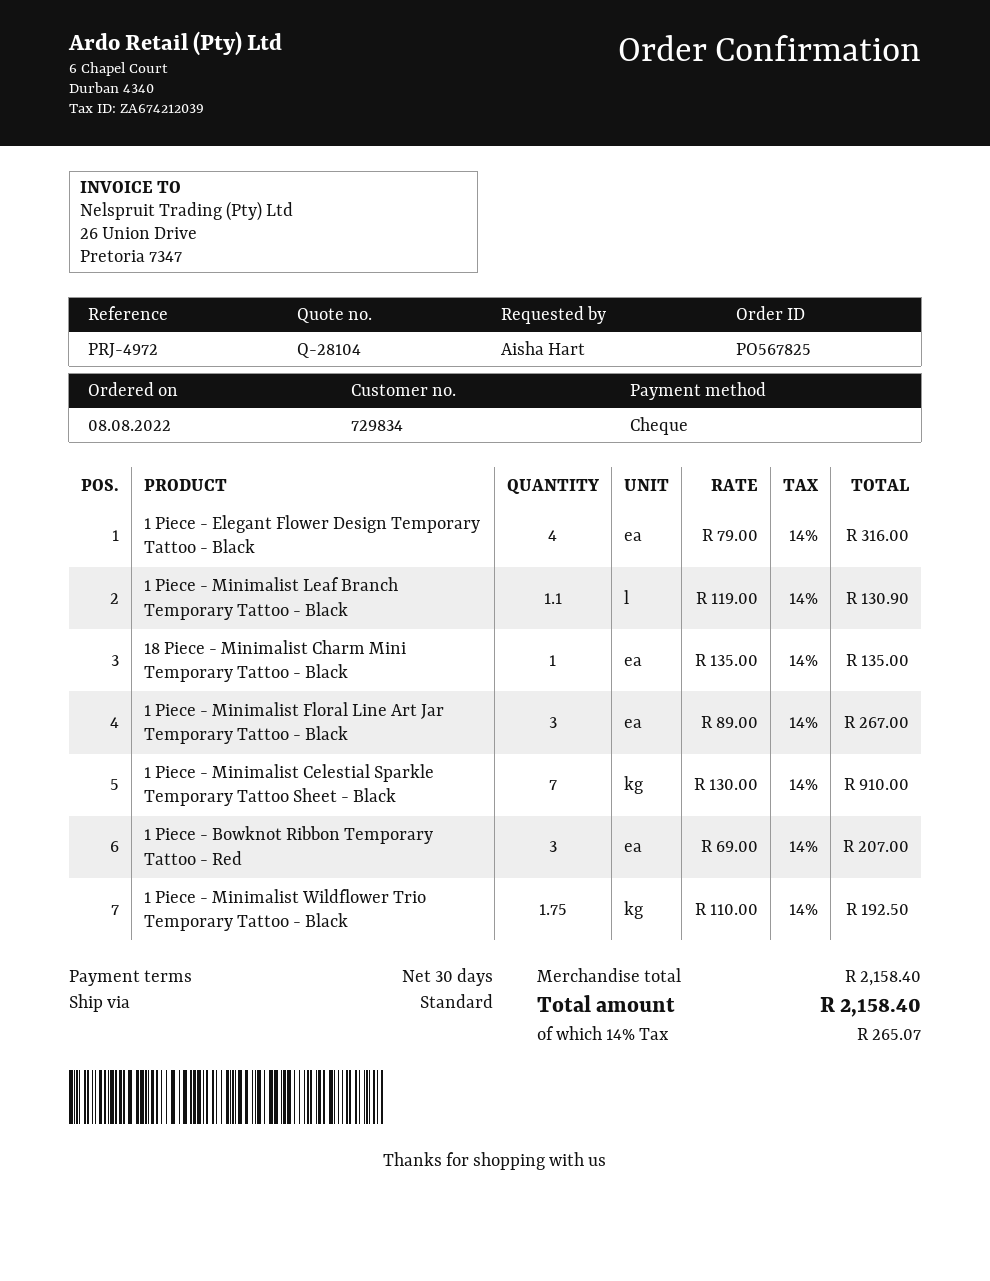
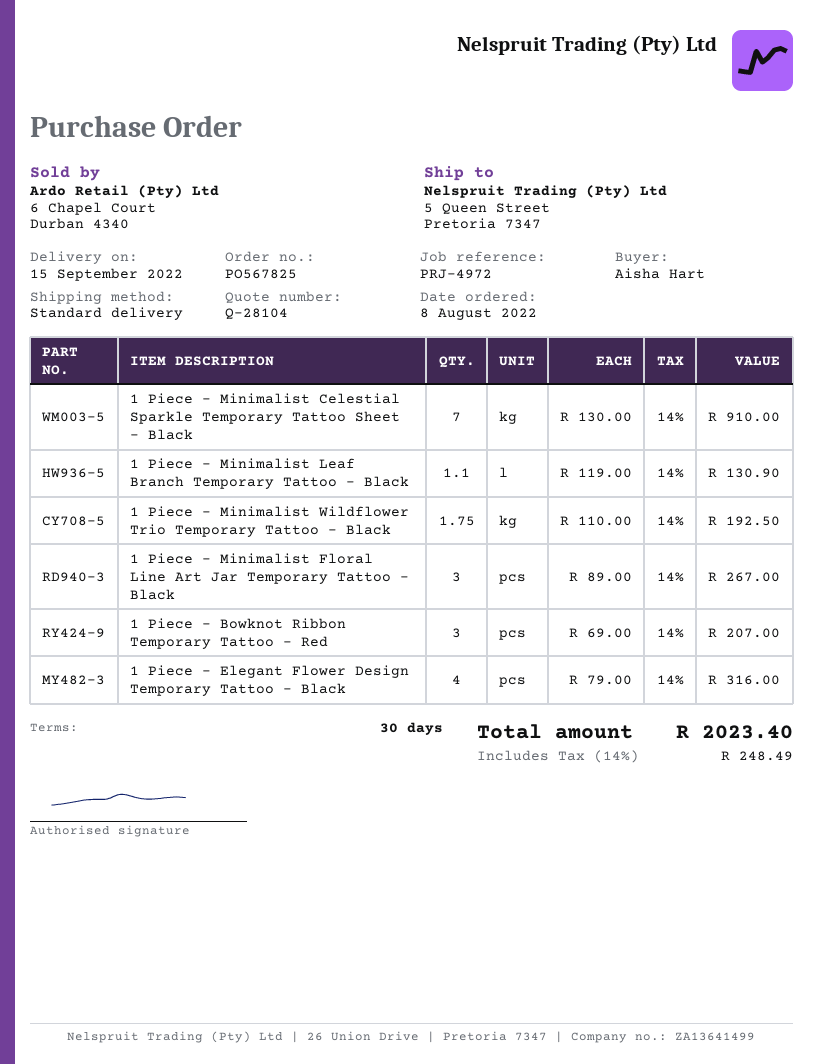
18 Piece - Minimalist Charm Mini Temporary Tattoo - Black: 1 x 135.00 = 135.00 -> none
tax: 14% = 265.07 -> 14% = 248.49
total: 2158.40 -> 2023.40

